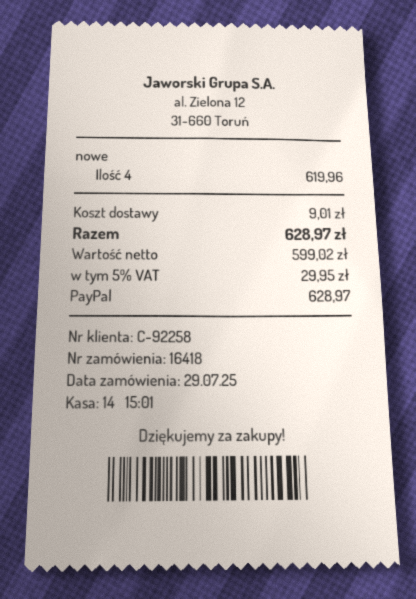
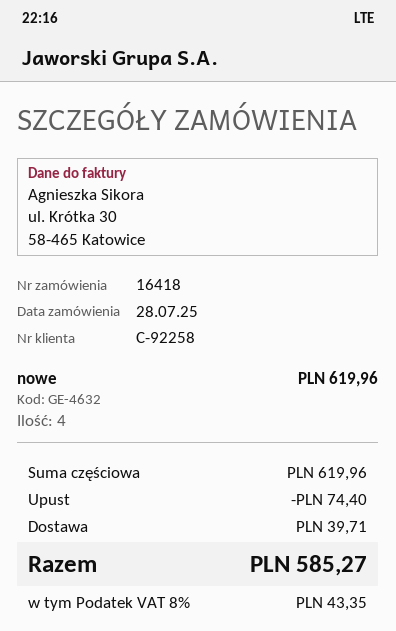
order date: 2025-07-29 -> 2025-07-28
discount: none -> 74.40
shipping: 9.01 -> 39.71
tax: 5% = 29.95 -> 8% = 43.35
total: 628.97 -> 585.27

